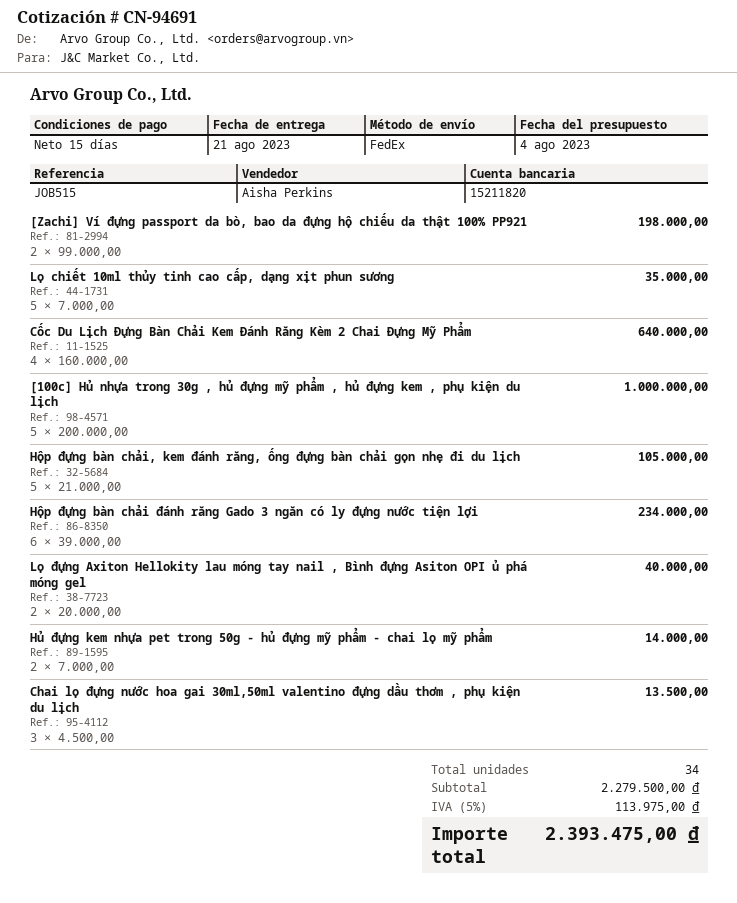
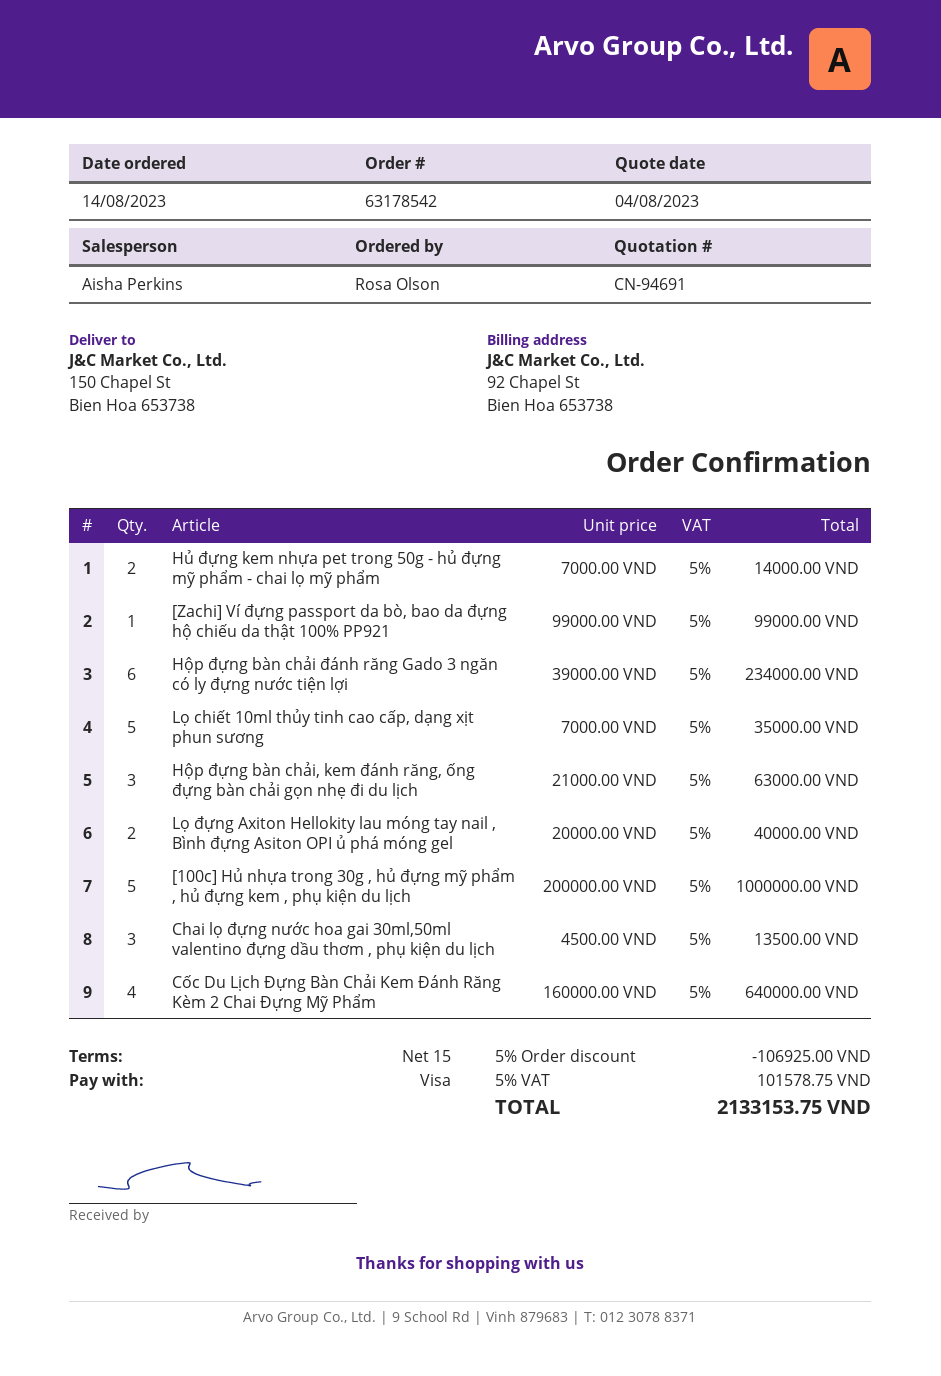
[Zachi] Ví đựng passport da bò, bao da đựng hộ chiếu da thật 100% PP921: 2 x 99000.00 = 198000.00 -> 1 x 99000.00 = 99000.00
Hộp đựng bàn chải, kem đánh răng, ống đựng bàn chải gọn nhẹ đi du lịch: 5 x 21000.00 = 105000.00 -> 3 x 21000.00 = 63000.00
discount: none -> 5% = 106925.00
tax: 5% = 113975.00 -> 5% = 101578.75
total: 2393475.00 -> 2133153.75

